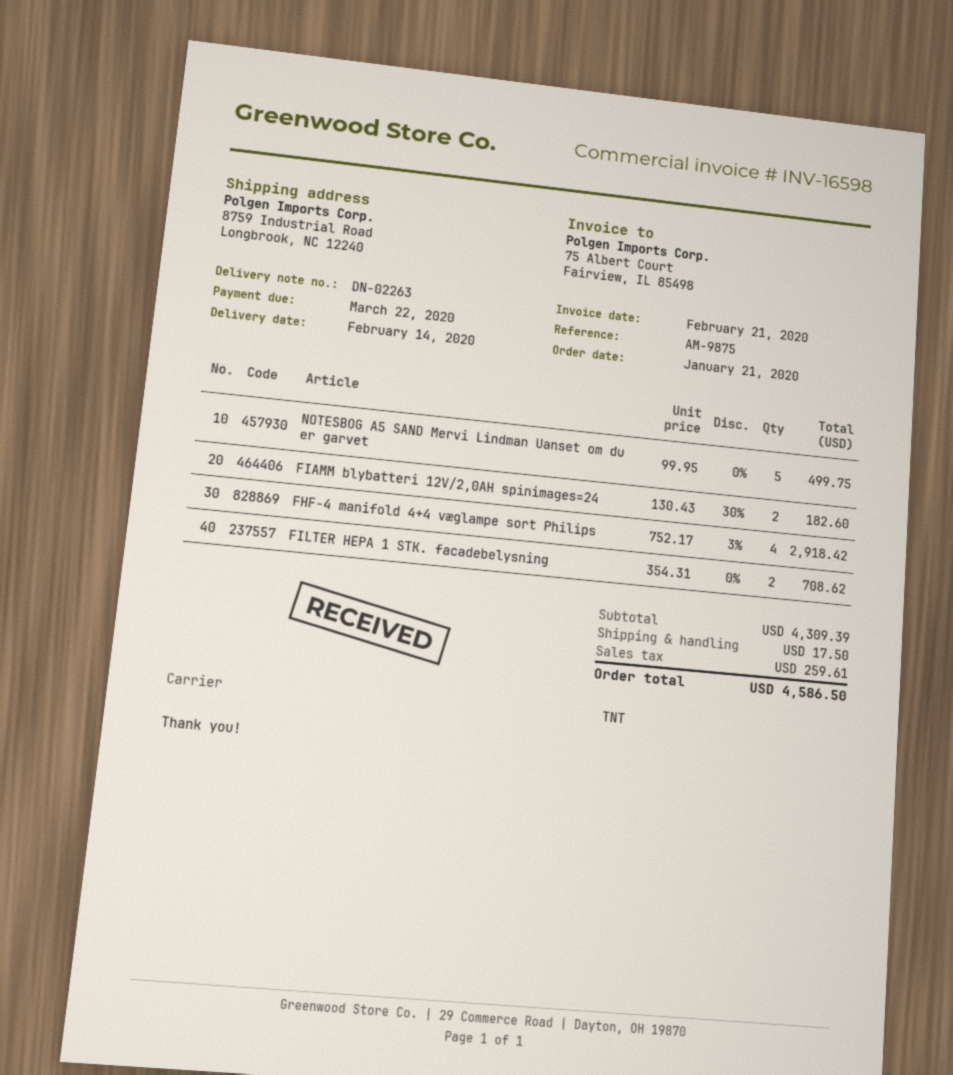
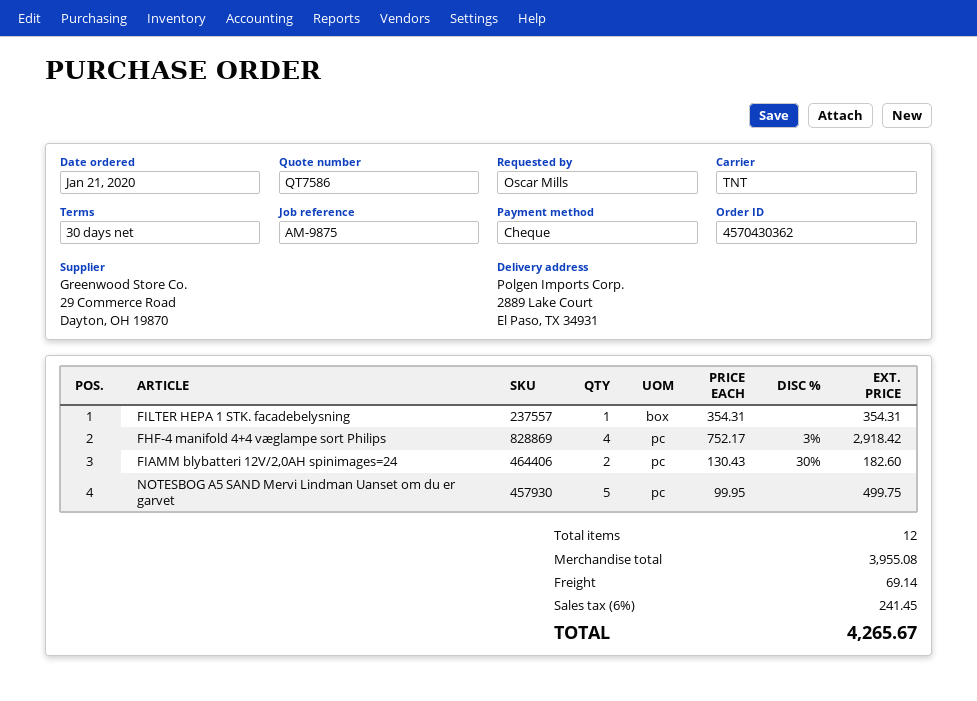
ship to: 8759 Industrial Road, Longbrook, NC 12240 -> 2889 Lake Court, El Paso, TX 34931
FILTER HEPA 1 STK. facadebelysning: 2 x 354.31 = 708.62 -> 1 x 354.31 = 354.31
subtotal: 4309.39 -> 3955.08
shipping: 17.50 -> 69.14
tax: 259.61 -> 241.45
total: 4586.50 -> 4265.67

